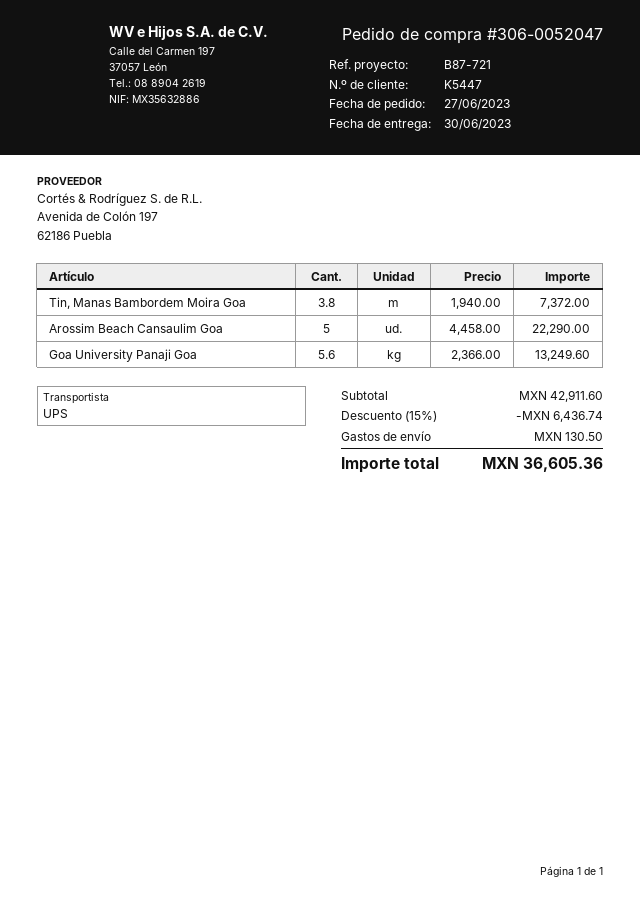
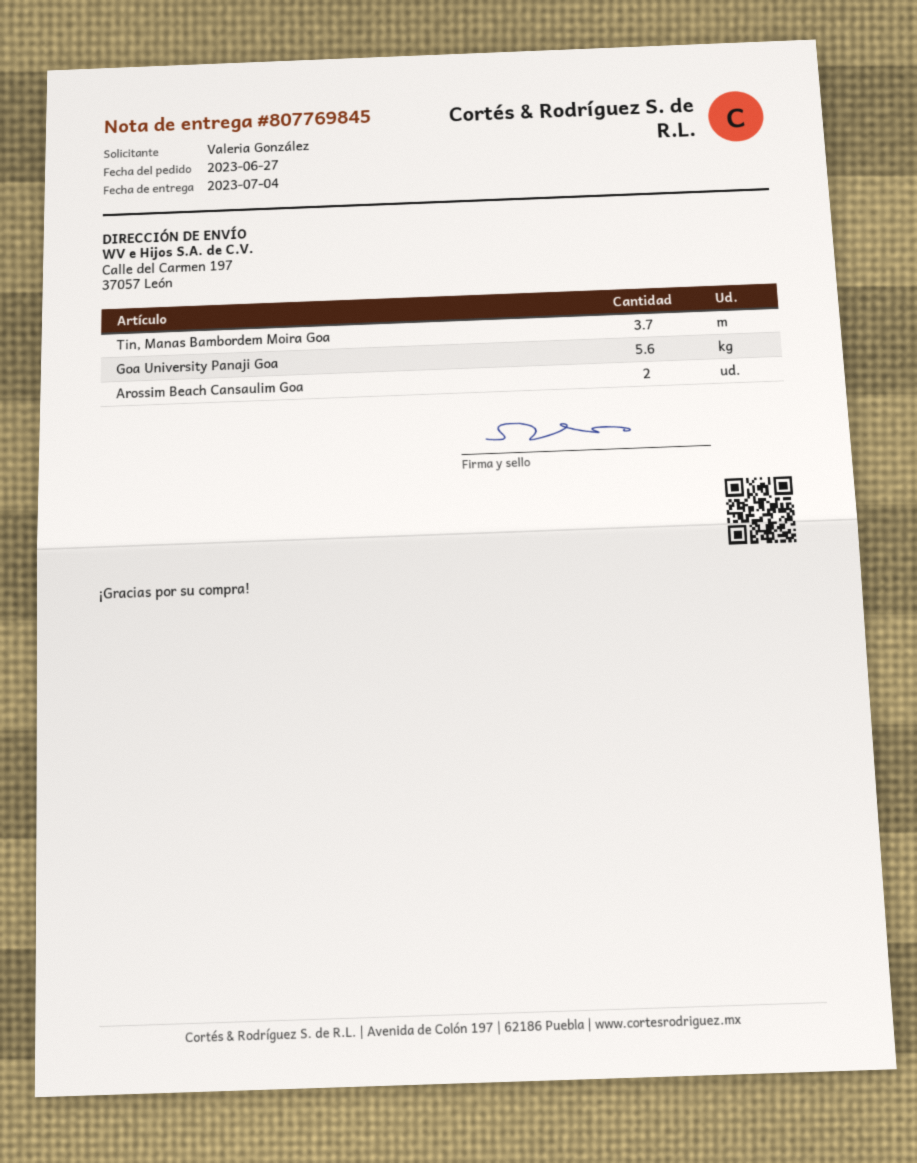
delivery date: 2023-06-30 -> 2023-07-04
Tin, Manas Bambordem Moira Goa: 3.8 -> 3.7
Arossim Beach Cansaulim Goa: 5 -> 2

